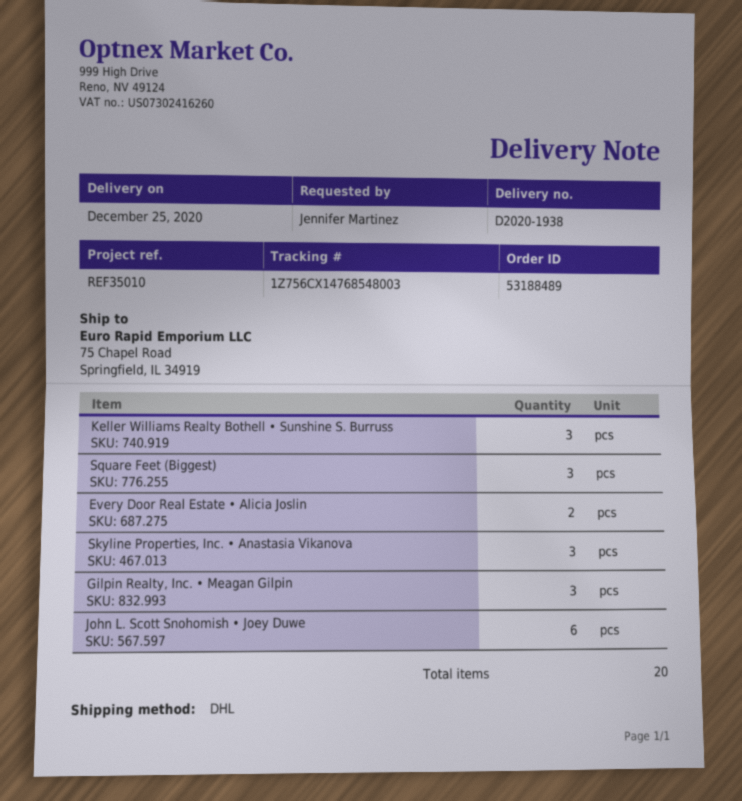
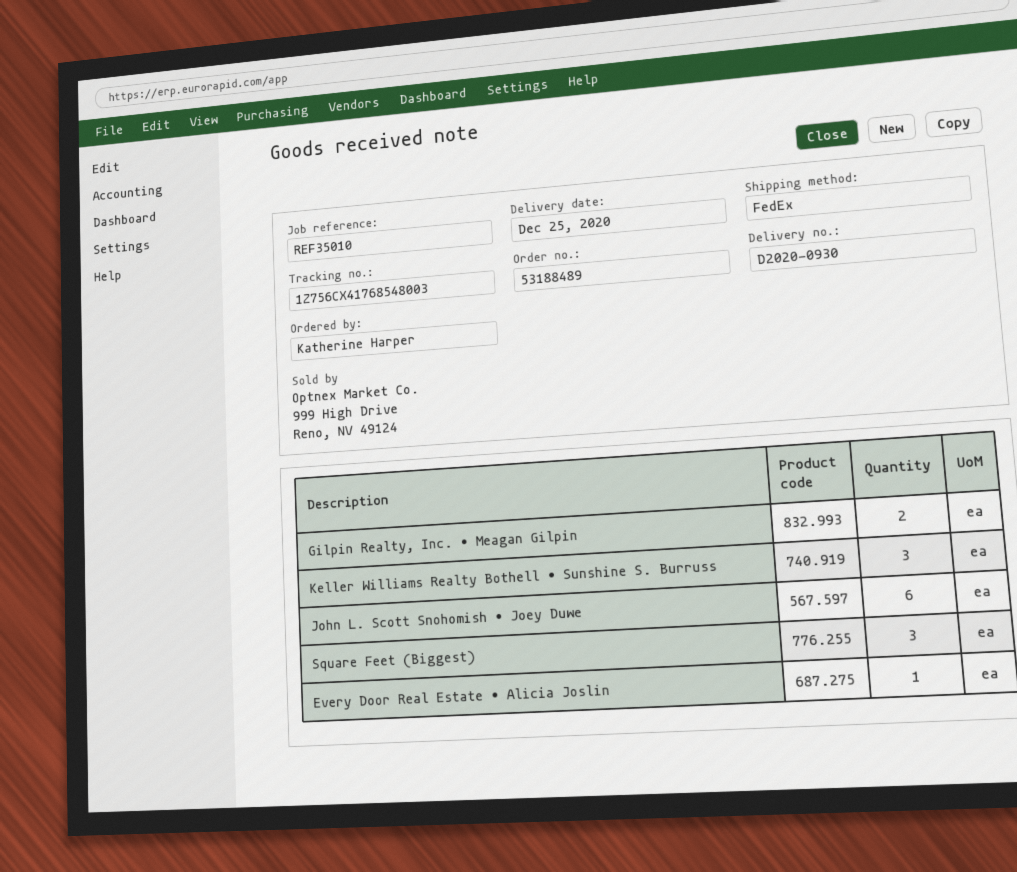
delivery note number: D2020-1938 -> D2020-0930
ordered by: Jennifer Martinez -> Katherine Harper
shipping method: DHL -> FedEx
tracking number: 1Z756CX14768548003 -> 1Z756CX41768548003
Every Door Real Estate • Alicia Joslin: 2 -> 1
Skyline Properties, Inc. • Anastasia Vikanova: 3 -> none
Gilpin Realty, Inc. • Meagan Gilpin: 3 -> 2

